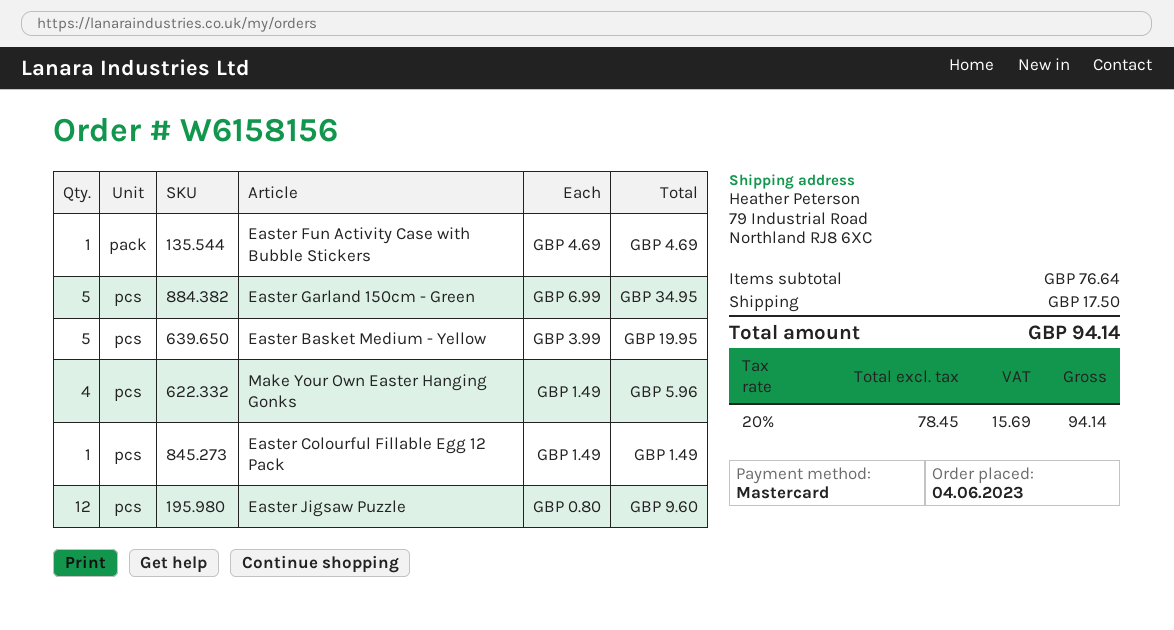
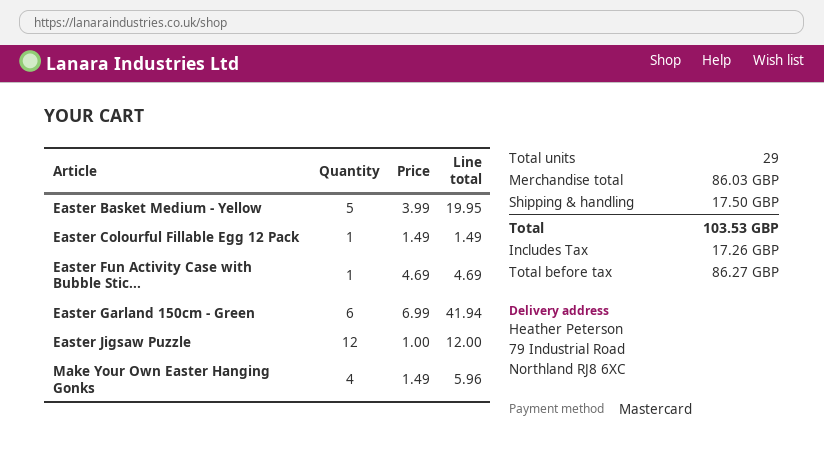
Easter Garland 150cm - Green: 5 x 6.99 = 34.95 -> 6 x 6.99 = 41.94
Easter Jigsaw Puzzle: 12 x 0.80 = 9.60 -> 12 x 1.00 = 12.00
subtotal: 76.64 -> 86.03
net: 78.45 -> 86.27
tax: 15.69 -> 17.26
total: 94.14 -> 103.53

